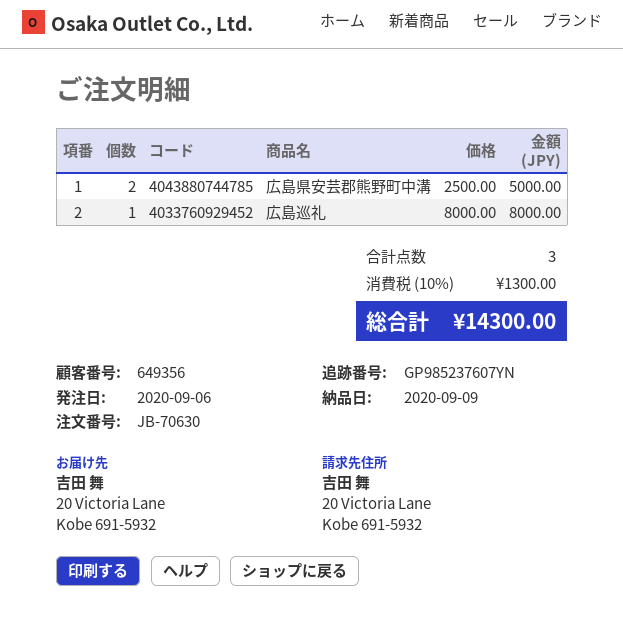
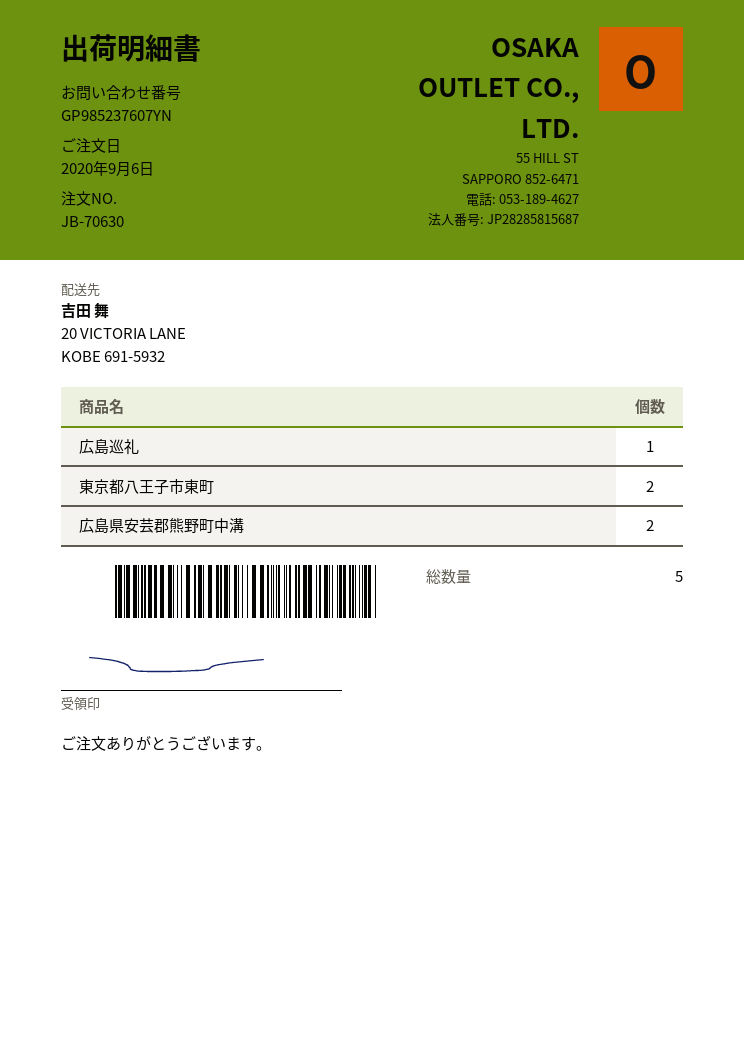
東京都八王子市東町: none -> 2
total quantity: 3 -> 5

